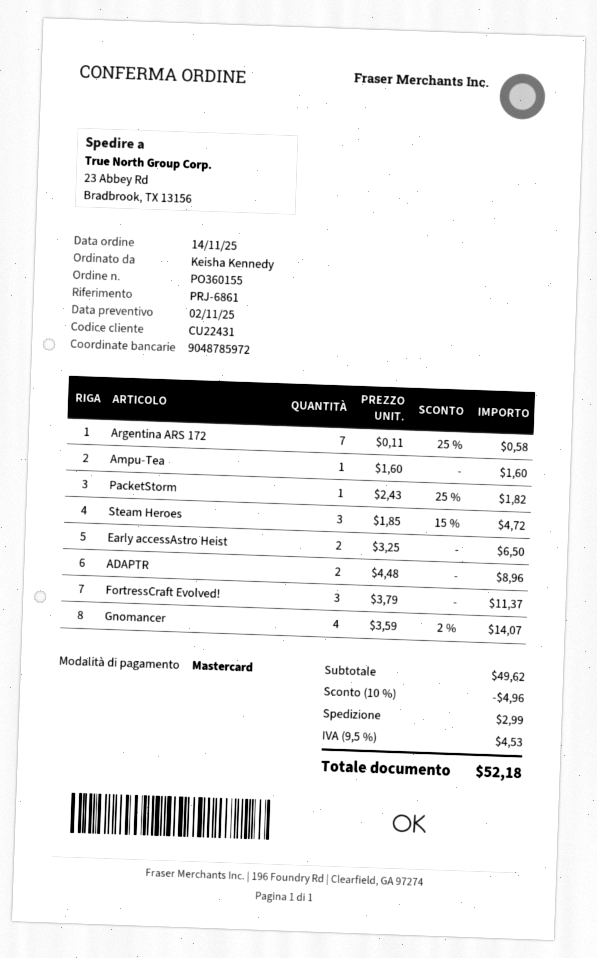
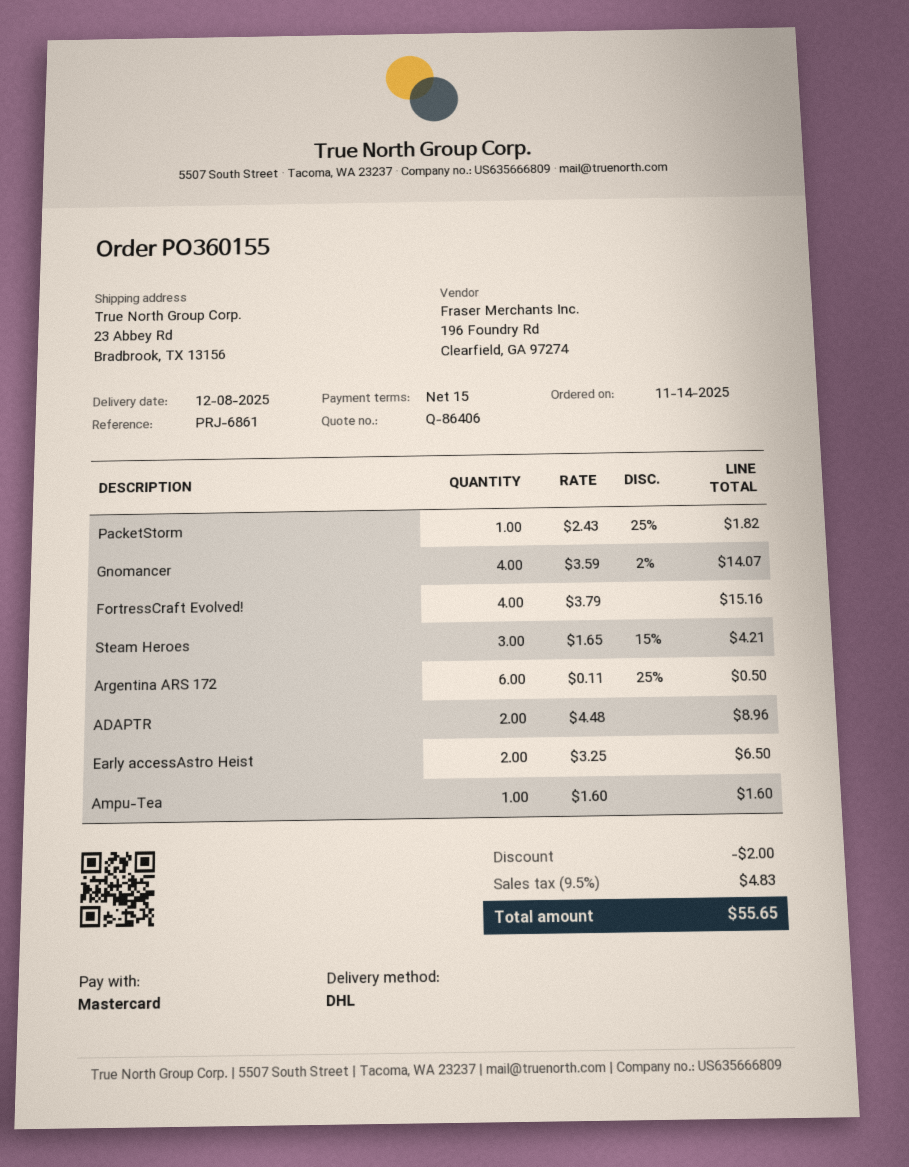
Argentina ARS 172: 7 x 0.11 - 25% = 0.58 -> 6 x 0.11 - 25% = 0.50
Steam Heroes: 3 x 1.85 - 15% = 4.72 -> 3 x 1.65 - 15% = 4.21
FortressCraft Evolved!: 3 x 3.79 = 11.37 -> 4 x 3.79 = 15.16
discount: 4.96 -> 2.00
shipping: 2.99 -> none
tax: 9.5% = 4.53 -> 9.5% = 4.83
total: 52.18 -> 55.65

